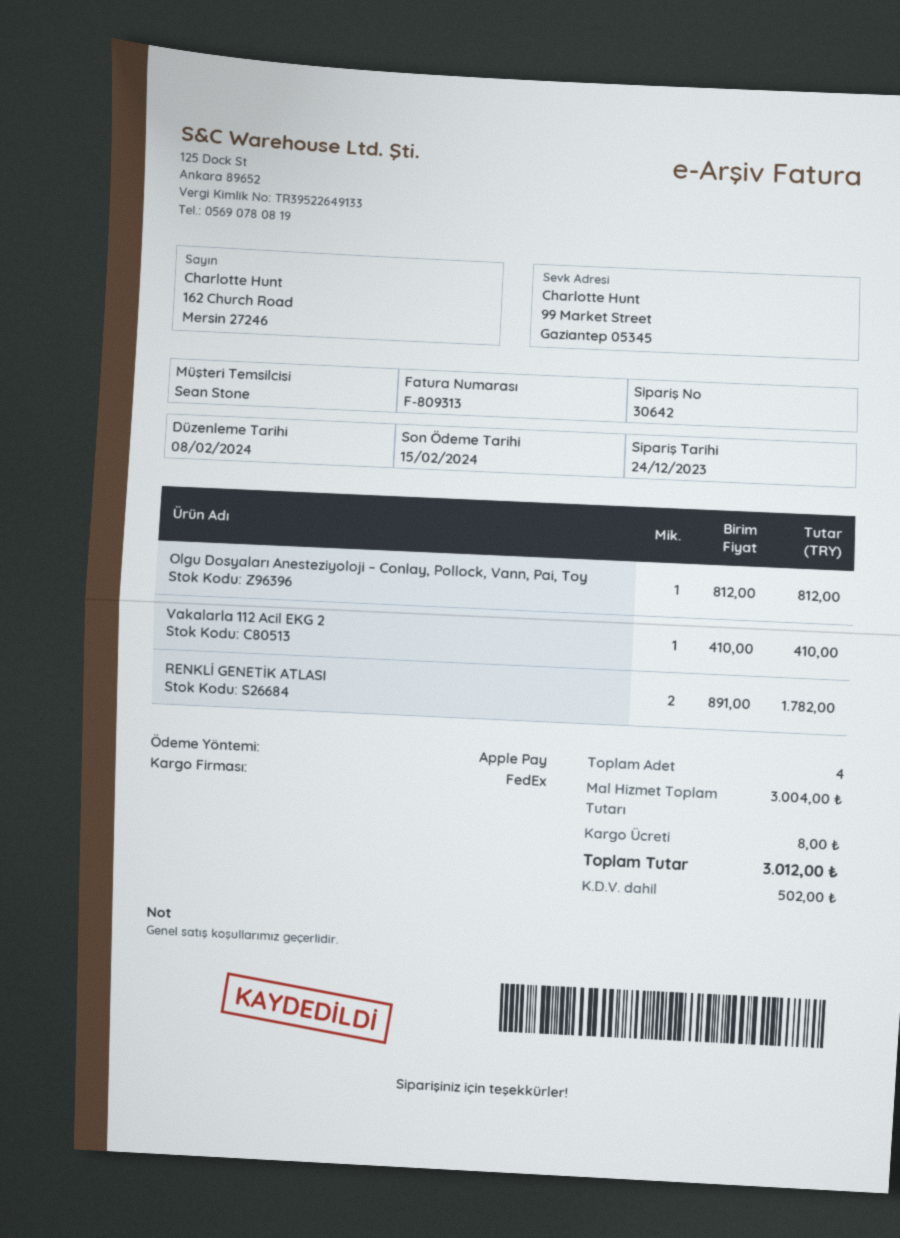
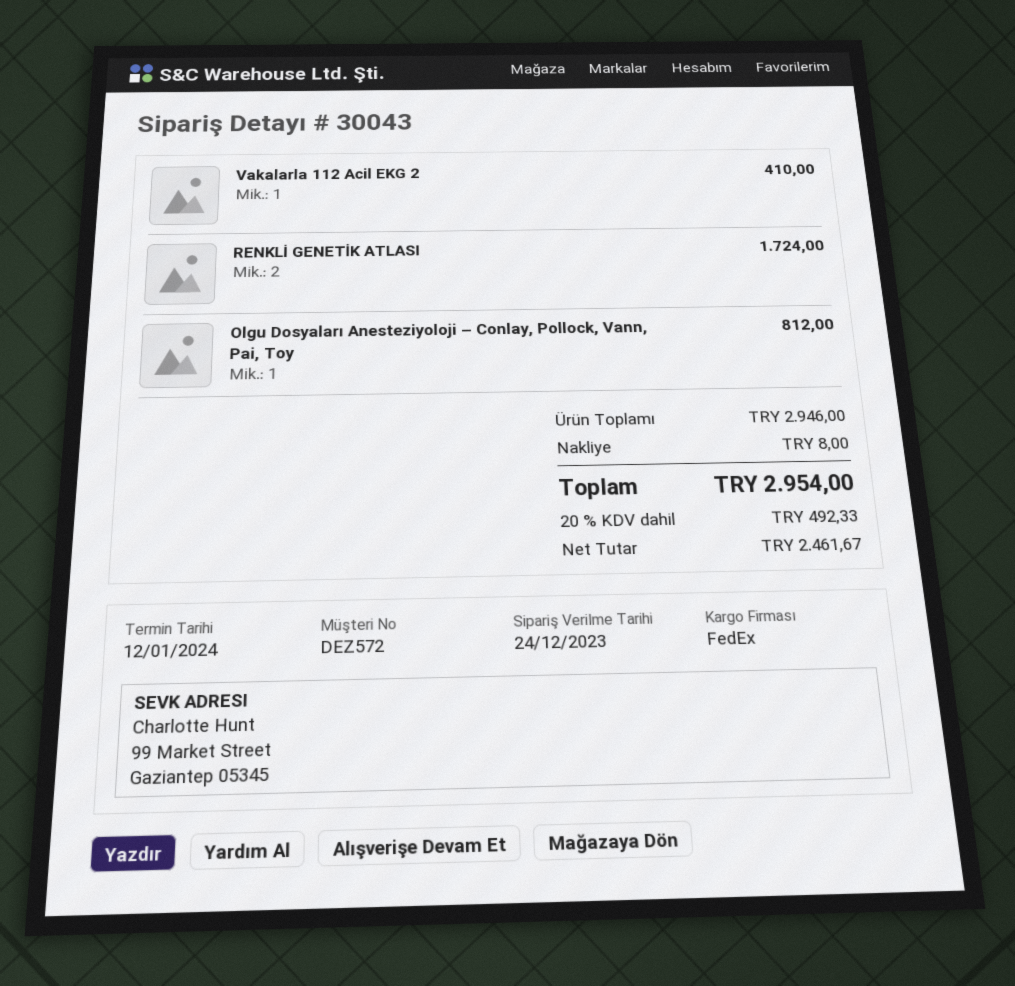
order number: 30642 -> 30043
RENKLİ GENETİK ATLASI: 2 for 1782.00 -> 2 for 1724.00
subtotal: 3004.00 -> 2946.00
tax: 502.00 -> 492.33
total: 3012.00 -> 2954.00

